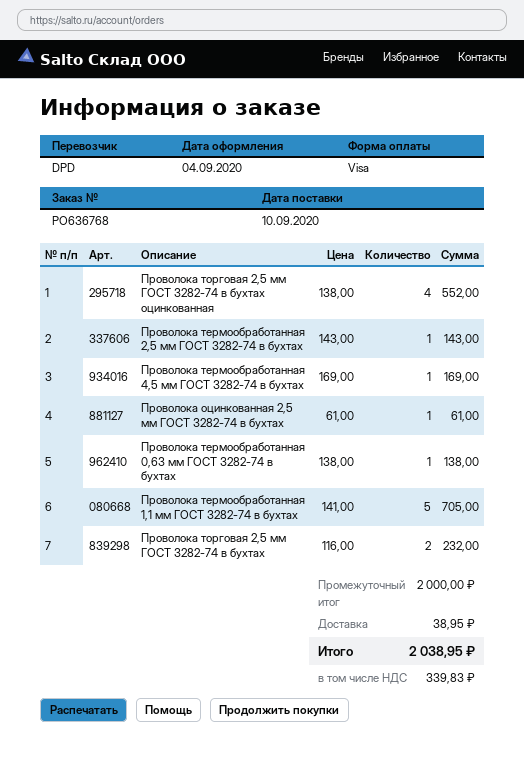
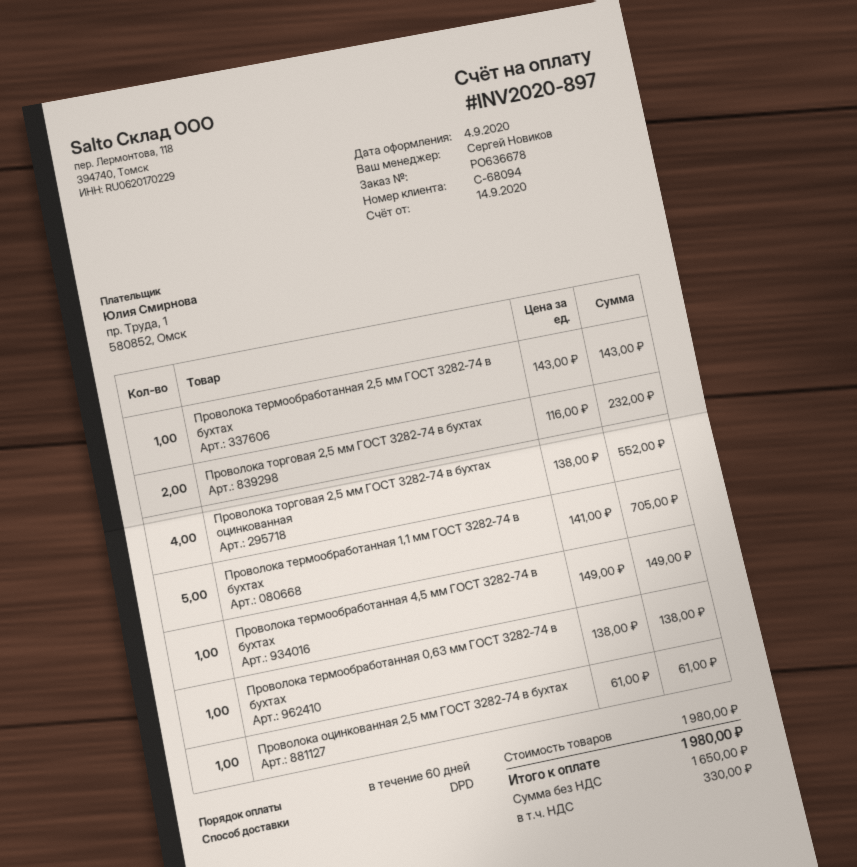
order number: PO636768 -> PO636678
Проволока термообработанная 4,5 мм ГОСТ 3282-74 в бухтах: 1 x 169.00 = 169.00 -> 1 x 149.00 = 149.00
subtotal: 2000.00 -> 1980.00
shipping: 38.95 -> none
tax: 339.83 -> 330.00
total: 2038.95 -> 1980.00

